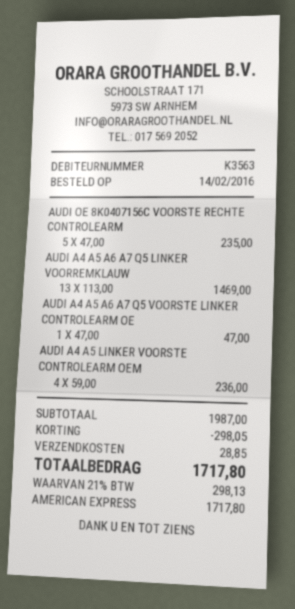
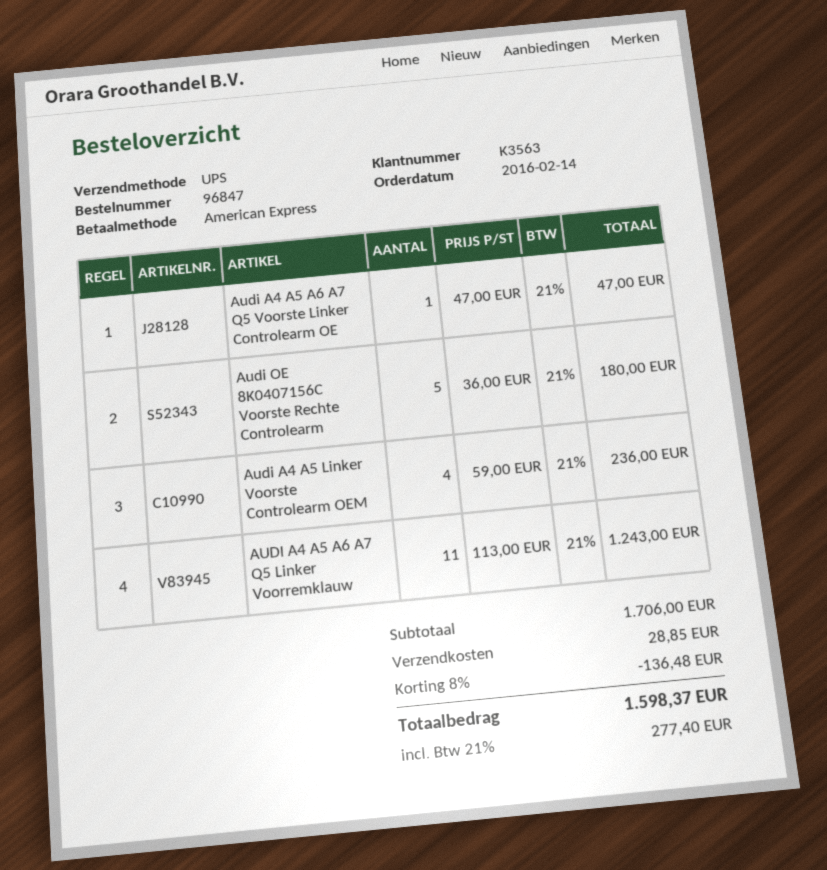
AUDI OE 8K0407156C VOORSTE RECHTE CONTROLEARM: 5 x 47.00 = 235.00 -> 5 x 36.00 = 180.00
AUDI A4 A5 A6 A7 Q5 LINKER VOORREMKLAUW: 13 x 113.00 = 1469.00 -> 11 x 113.00 = 1243.00
subtotal: 1987.00 -> 1706.00
discount: 298.05 -> 136.48
tax: 21% = 298.13 -> 21% = 277.40
total: 1717.80 -> 1598.37

